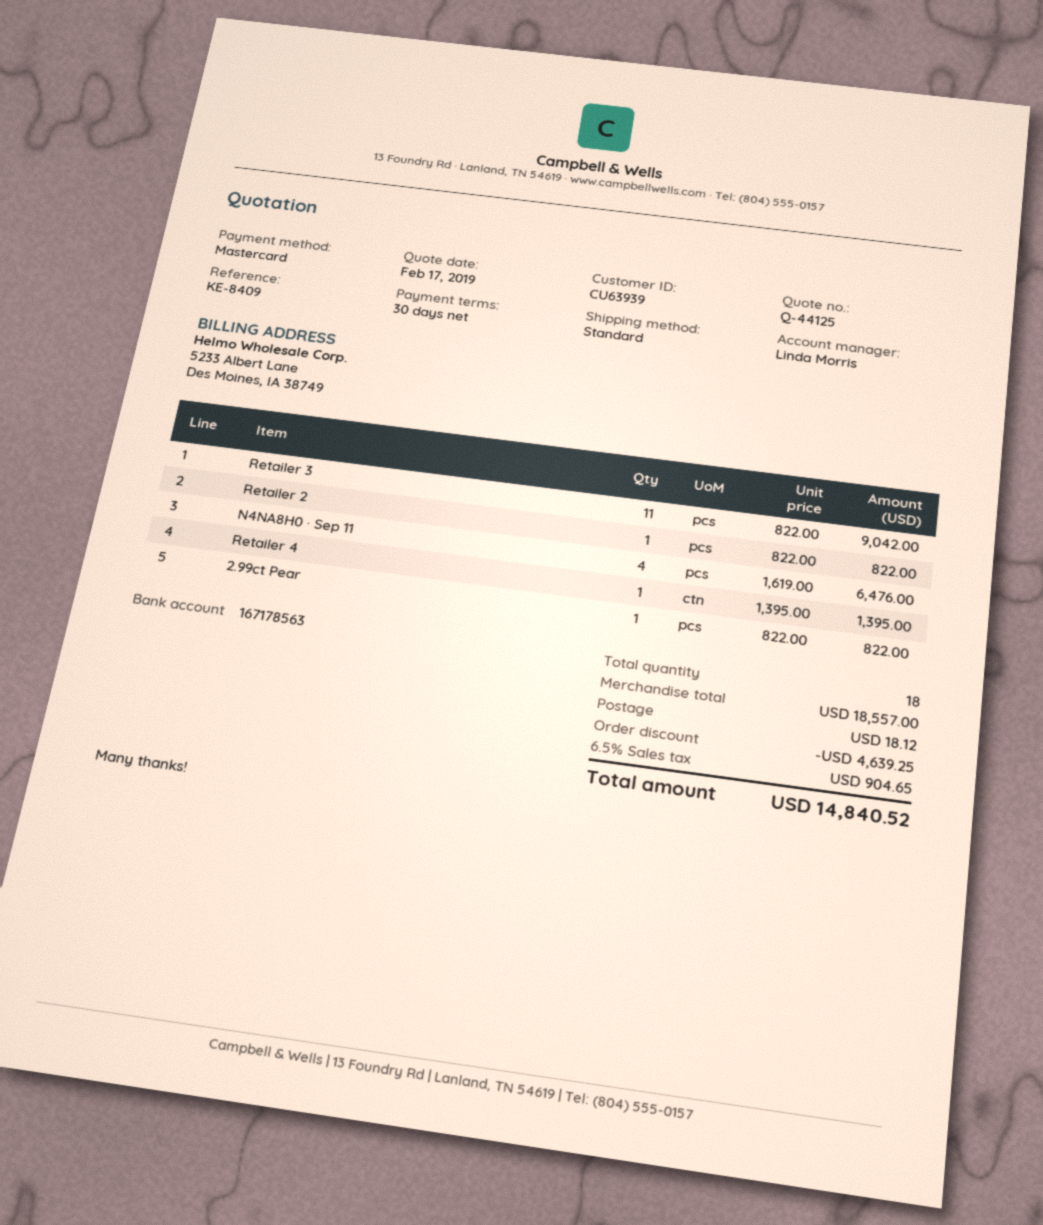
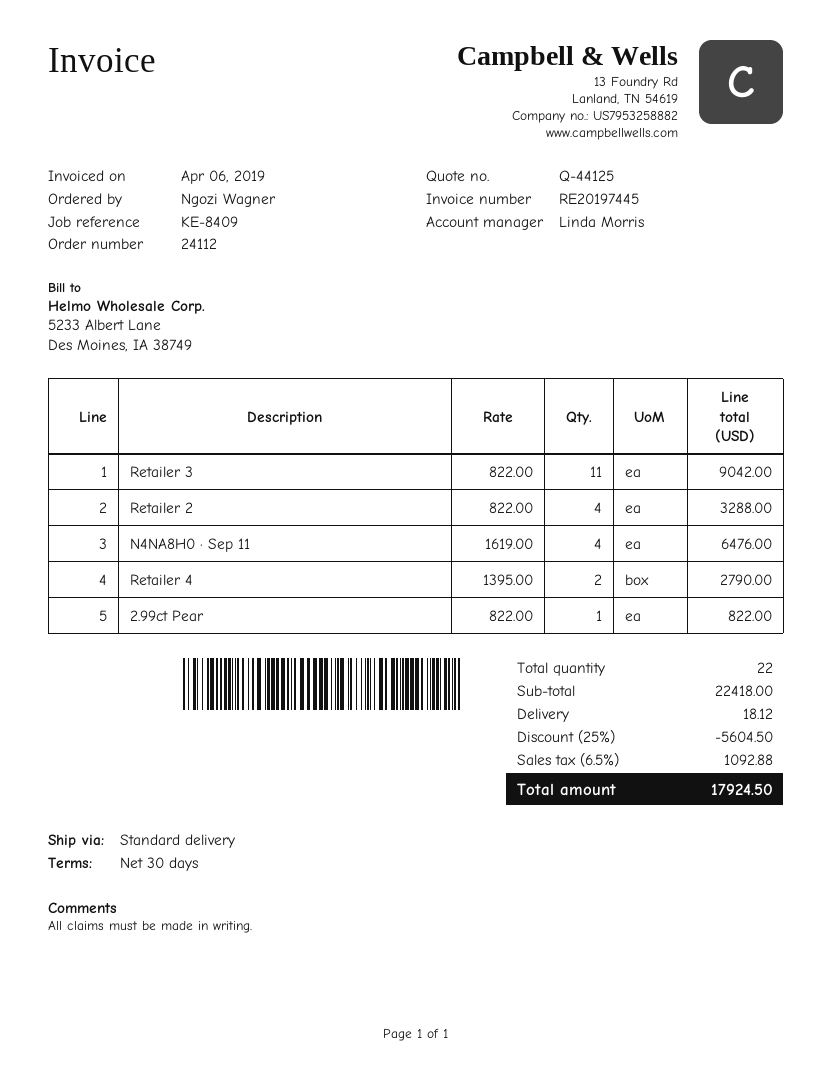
Retailer 2: 1 x 822.00 = 822.00 -> 4 x 822.00 = 3288.00
Retailer 4: 1 x 1395.00 = 1395.00 -> 2 x 1395.00 = 2790.00
total quantity: 18 -> 22
subtotal: 18557.00 -> 22418.00
discount: 4639.25 -> 5604.50
tax: 6.5% = 904.65 -> 6.5% = 1092.88
total: 14840.52 -> 17924.50

